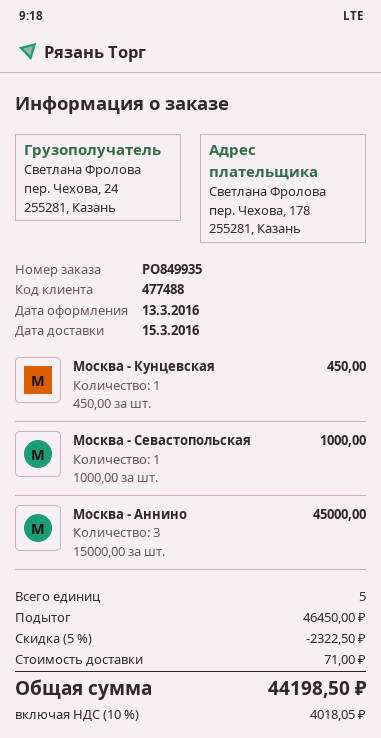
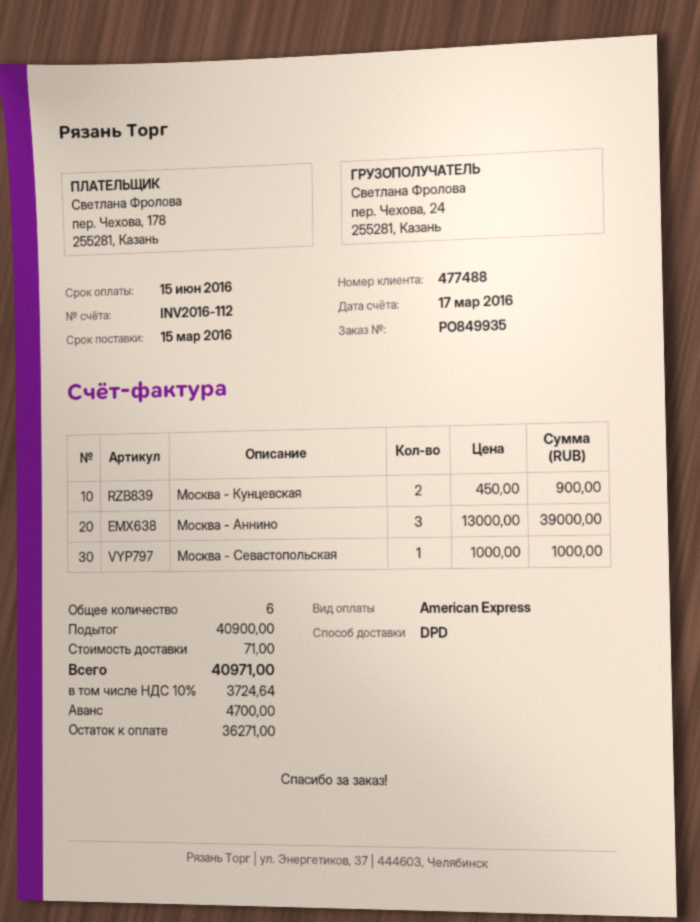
Москва - Кунцевская: 1 x 450.00 = 450.00 -> 2 x 450.00 = 900.00
Москва - Аннино: 3 x 15000.00 = 45000.00 -> 3 x 13000.00 = 39000.00
total quantity: 5 -> 6
subtotal: 46450.00 -> 40900.00
discount: 5% = 2322.50 -> none
tax: 10% = 4018.05 -> 10% = 3724.64
total: 44198.50 -> 40971.00

